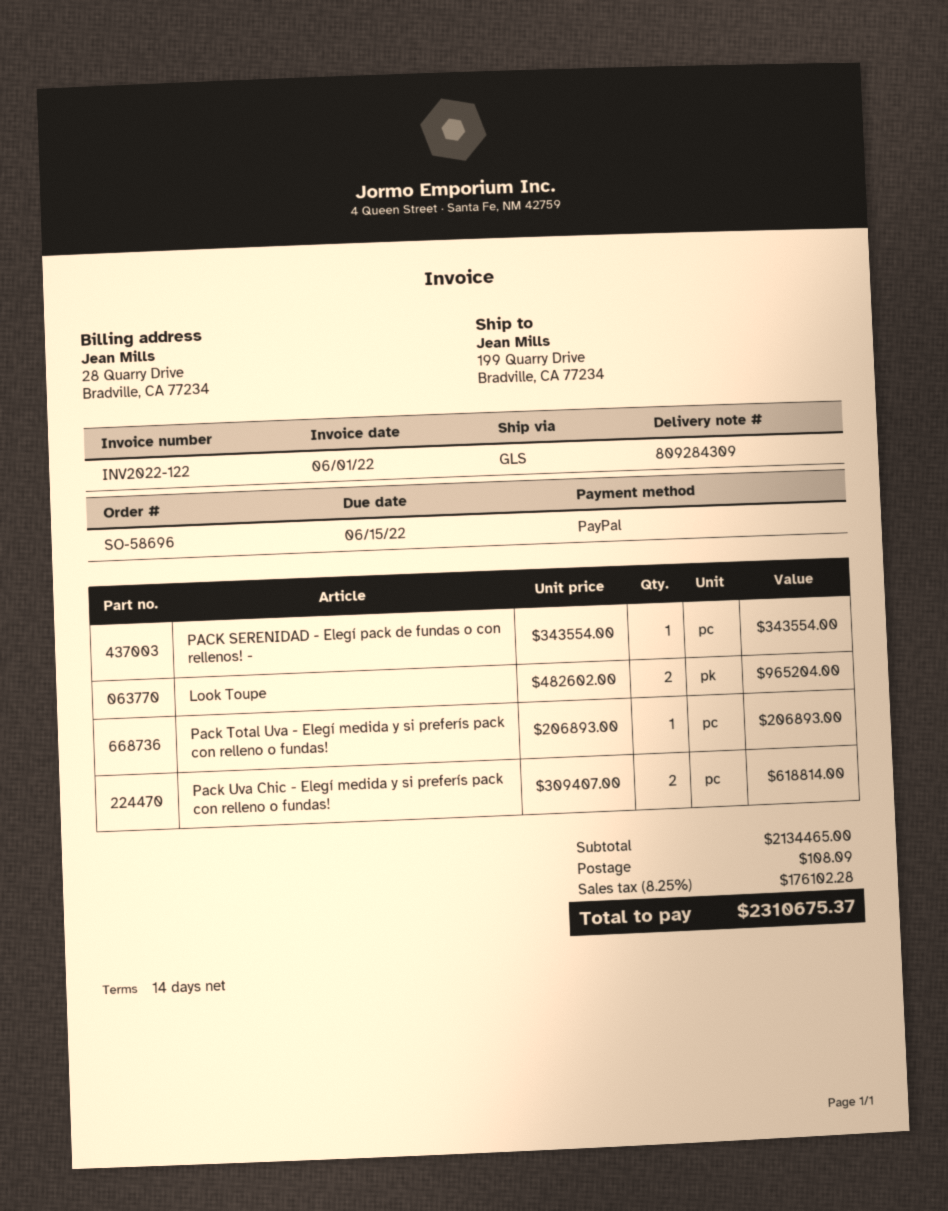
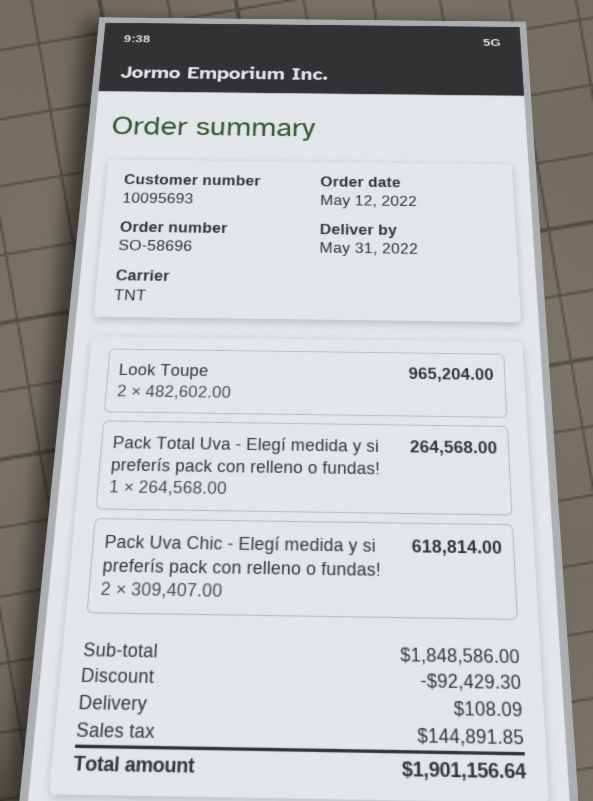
shipping method: GLS -> TNT
PACK SERENIDAD - Elegí pack de fundas o con rellenos! -: 1 x 343554.00 = 343554.00 -> none
Pack Total Uva - Elegí medida y si preferís pack con relleno o fundas!: 1 x 206893.00 = 206893.00 -> 1 x 264568.00 = 264568.00
subtotal: 2134465.00 -> 1848586.00
discount: none -> 92429.30
tax: 176102.28 -> 144891.85
total: 2310675.37 -> 1901156.64

